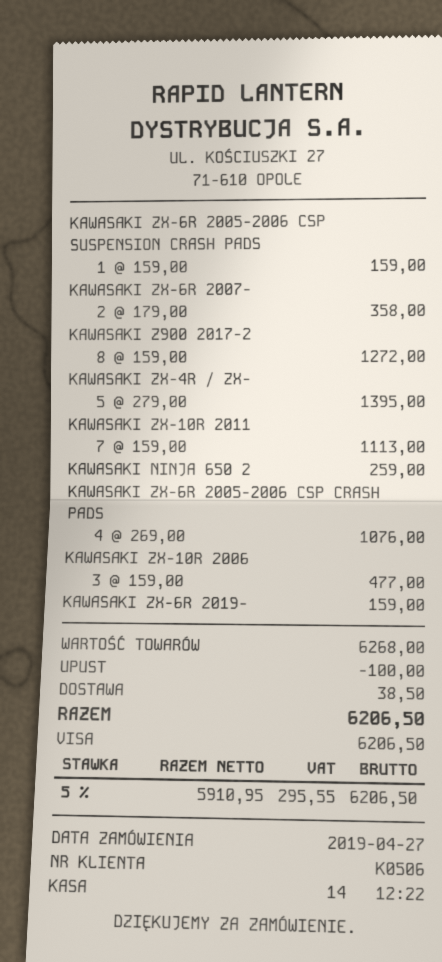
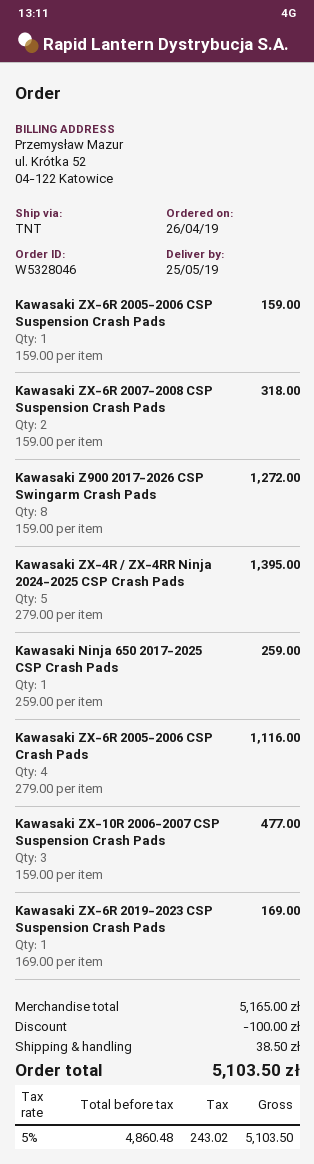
order date: 2019-04-27 -> 2019-04-26
KAWASAKI ZX-6R 2007-: 2 x 179.00 = 358.00 -> 2 x 159.00 = 318.00
KAWASAKI ZX-10R 2011: 7 x 159.00 = 1113.00 -> none
KAWASAKI ZX-6R 2005-2006 CSP CRASH PADS: 4 x 269.00 = 1076.00 -> 4 x 279.00 = 1116.00
KAWASAKI ZX-6R 2019-: 1 x 159.00 = 159.00 -> 1 x 169.00 = 169.00
subtotal: 6268.00 -> 5165.00
net: 5910.95 -> 4860.48
tax: 5% = 295.55 -> 5% = 243.02
total: 6206.50 -> 5103.50

